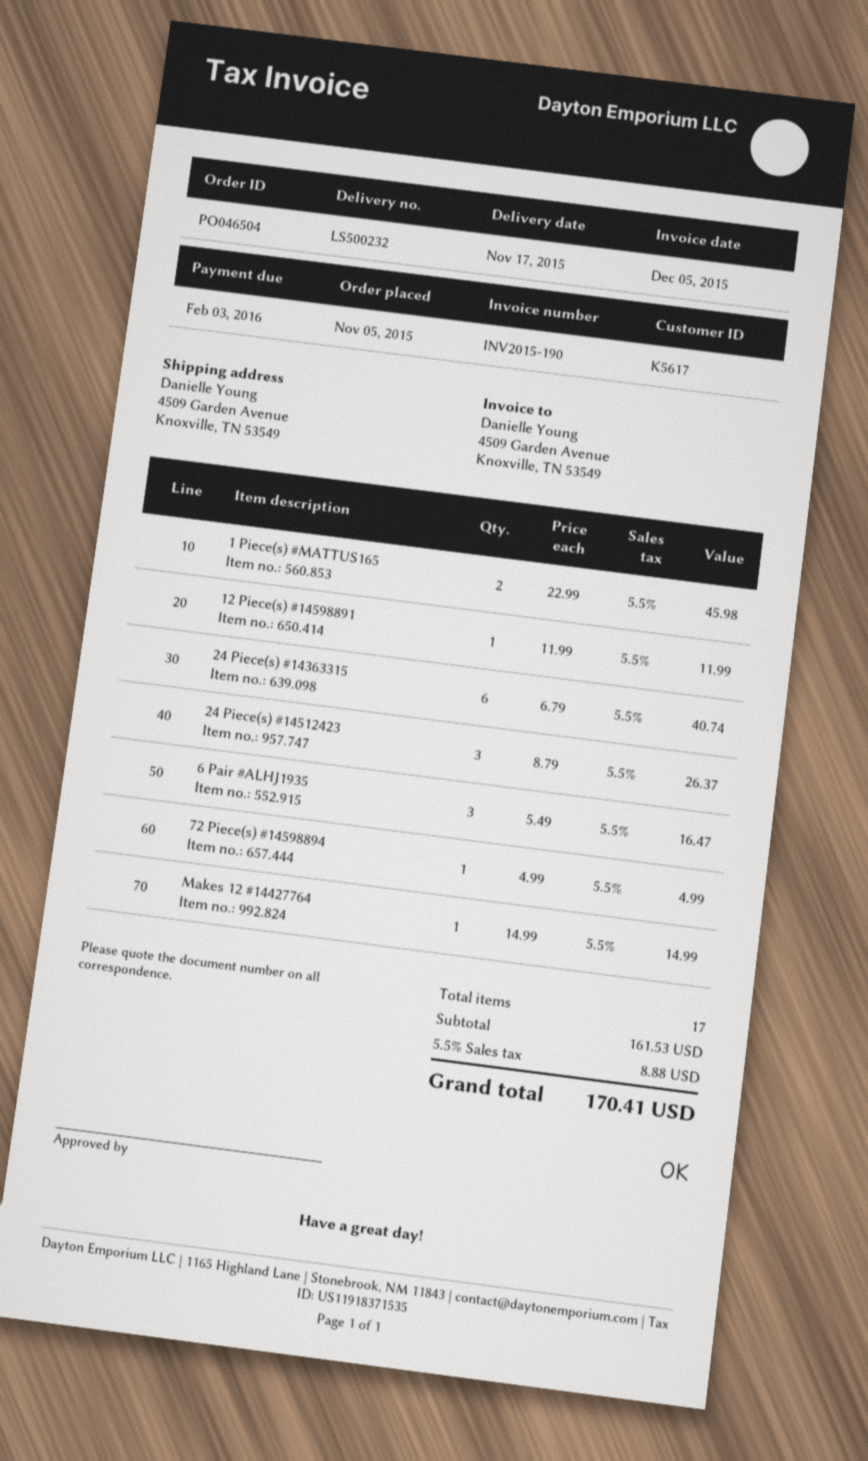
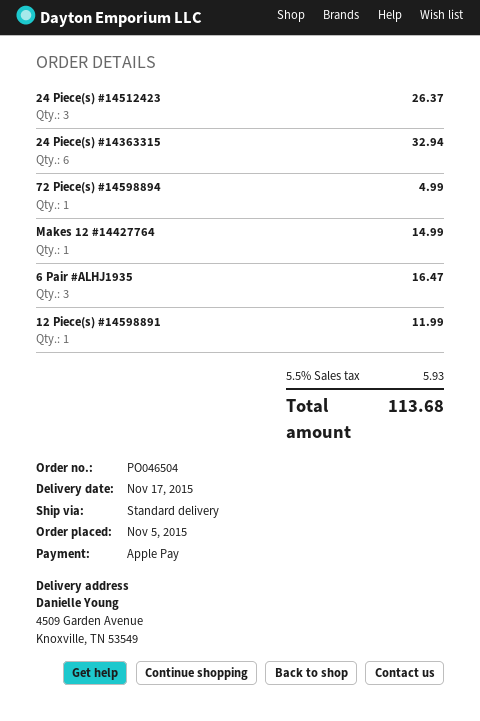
1 Piece(s) #MATTUS165: 2 for 45.98 -> none
24 Piece(s) #14363315: 6 for 40.74 -> 6 for 32.94
tax: 5.5% = 8.88 -> 5.5% = 5.93
total: 170.41 -> 113.68

